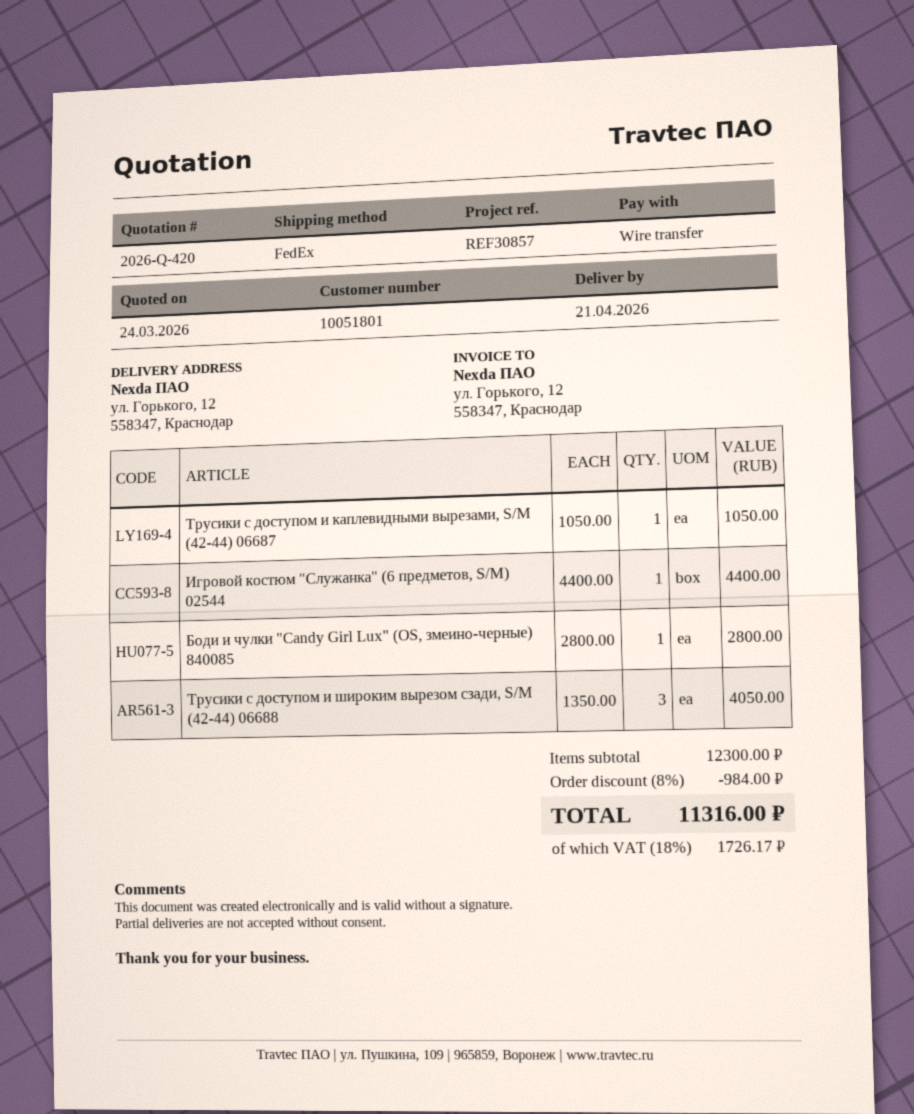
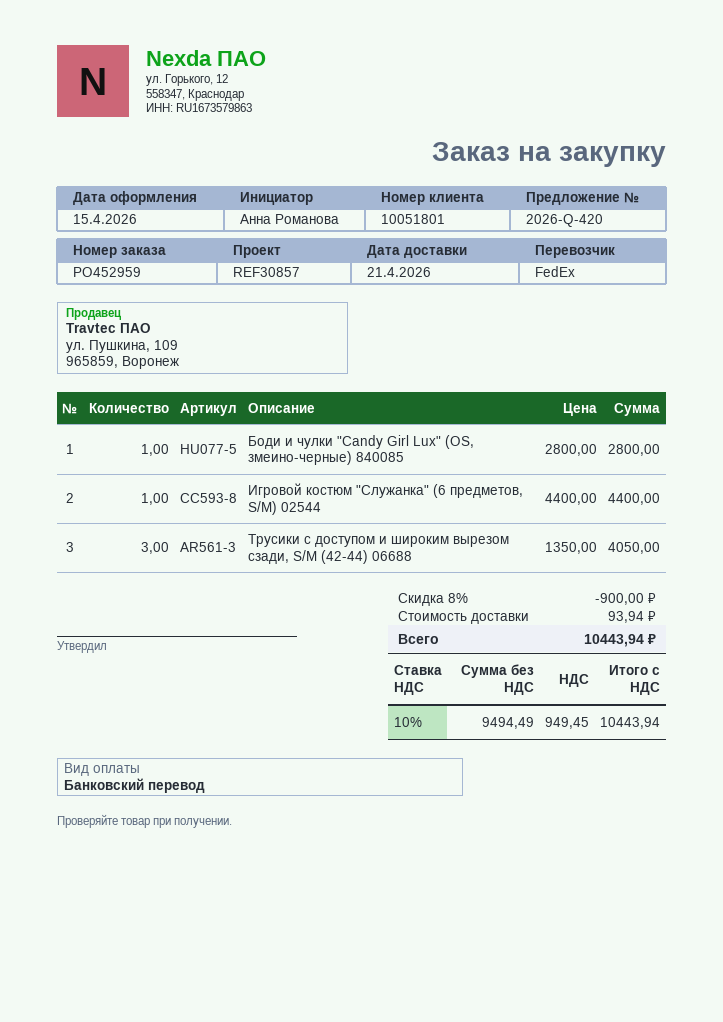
Трусики с доступом и каплевидными вырезами, S/M (42-44) 06687: 1 x 1050.00 = 1050.00 -> none
discount: 8% = 984.00 -> 8% = 900.00
shipping: none -> 93.94
tax: 18% = 1726.17 -> 10% = 949.45
total: 11316.00 -> 10443.94

